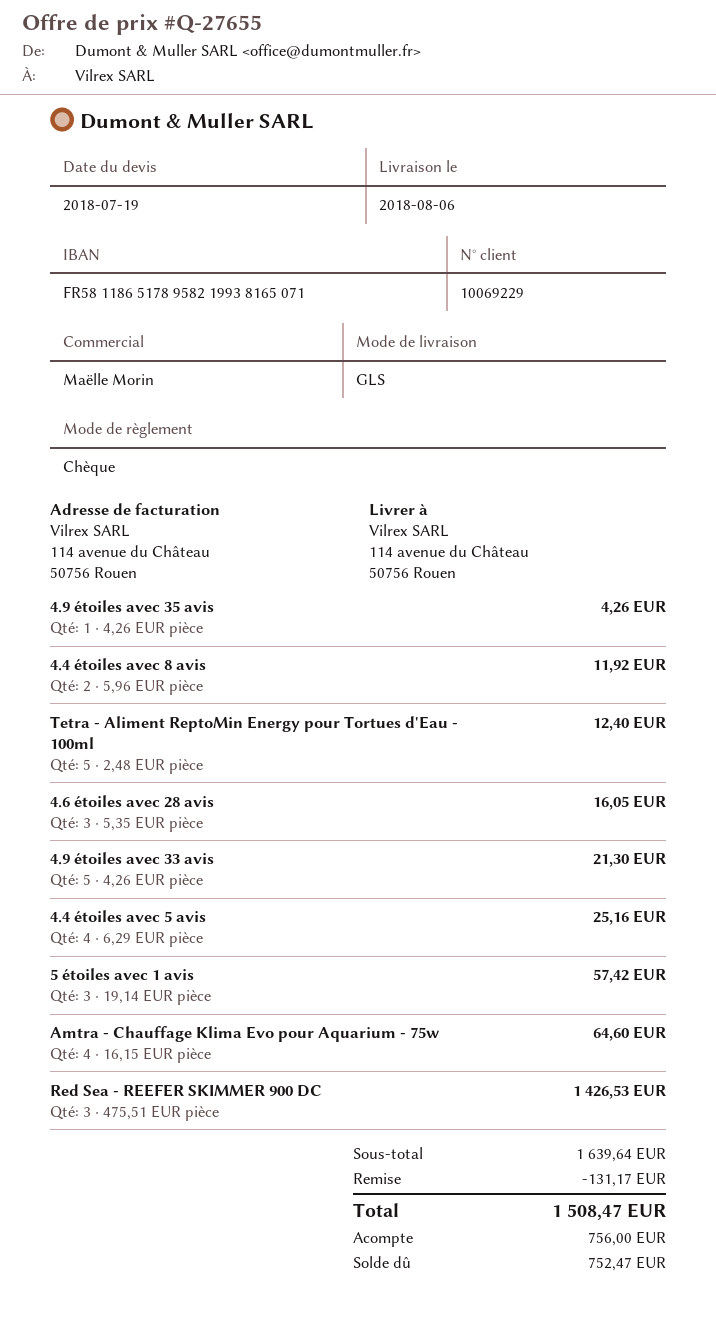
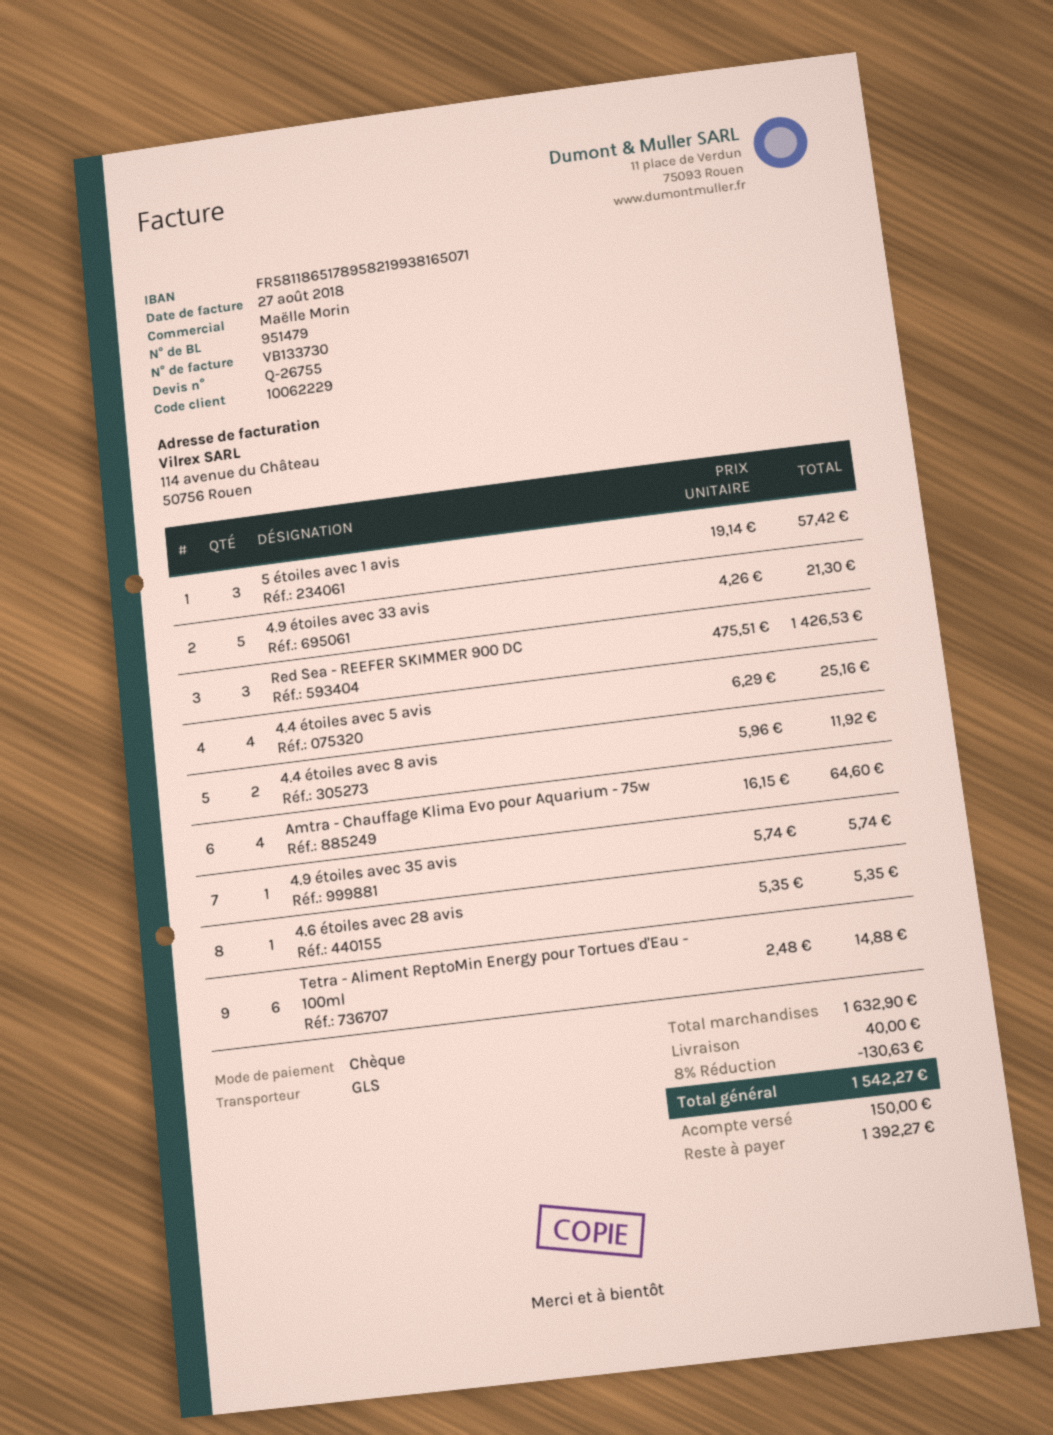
quote number: Q-27655 -> Q-26755
customer number: 10069229 -> 10062229
4.9 étoiles avec 35 avis: 1 x 4.26 = 4.26 -> 1 x 5.74 = 5.74
Tetra - Aliment ReptoMin Energy pour Tortues d'Eau - 100ml: 5 x 2.48 = 12.40 -> 6 x 2.48 = 14.88
4.6 étoiles avec 28 avis: 3 x 5.35 = 16.05 -> 1 x 5.35 = 5.35
subtotal: 1639.64 -> 1632.90
discount: 131.17 -> 130.63
shipping: none -> 40.00
total: 1508.47 -> 1542.27
deposit: 756.00 -> 150.00
balance: 752.47 -> 1392.27

